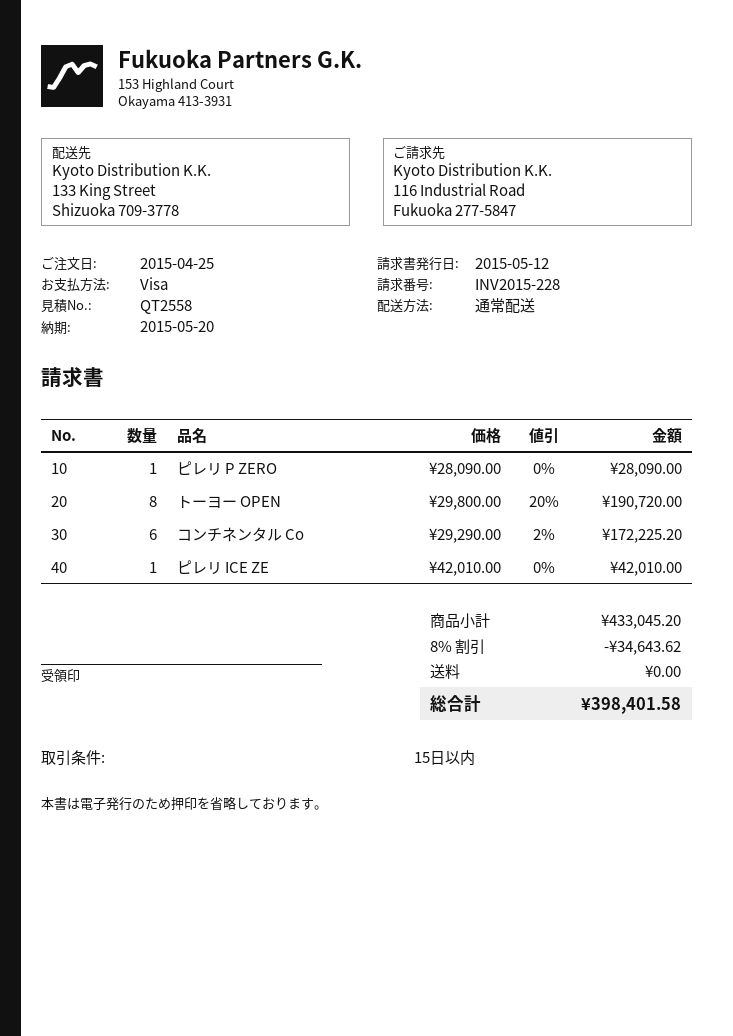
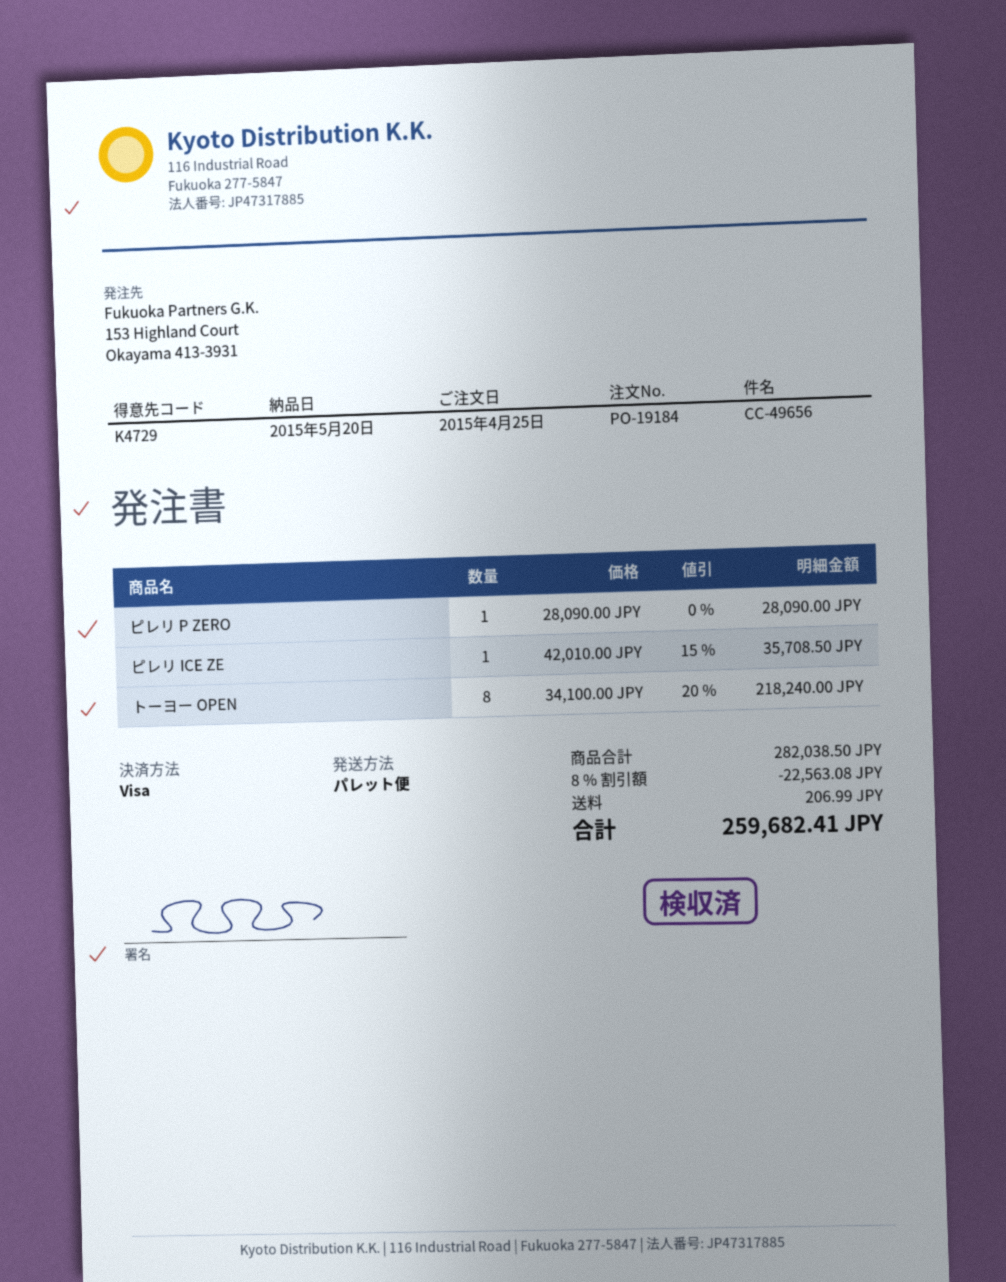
shipping method: standard -> pallet freight
トーヨー OPEN: 8 x 29800.00 - 20% = 190720.00 -> 8 x 34100.00 - 20% = 218240.00
コンチネンタル Co: 6 x 29290.00 - 2% = 172225.20 -> none
ピレリ ICE ZE: 1 x 42010.00 = 42010.00 -> 1 x 42010.00 - 15% = 35708.50
subtotal: 433045.20 -> 282038.50
discount: 8% = 34643.62 -> 8% = 22563.08
shipping: 0.00 -> 206.99
total: 398401.58 -> 259682.41

